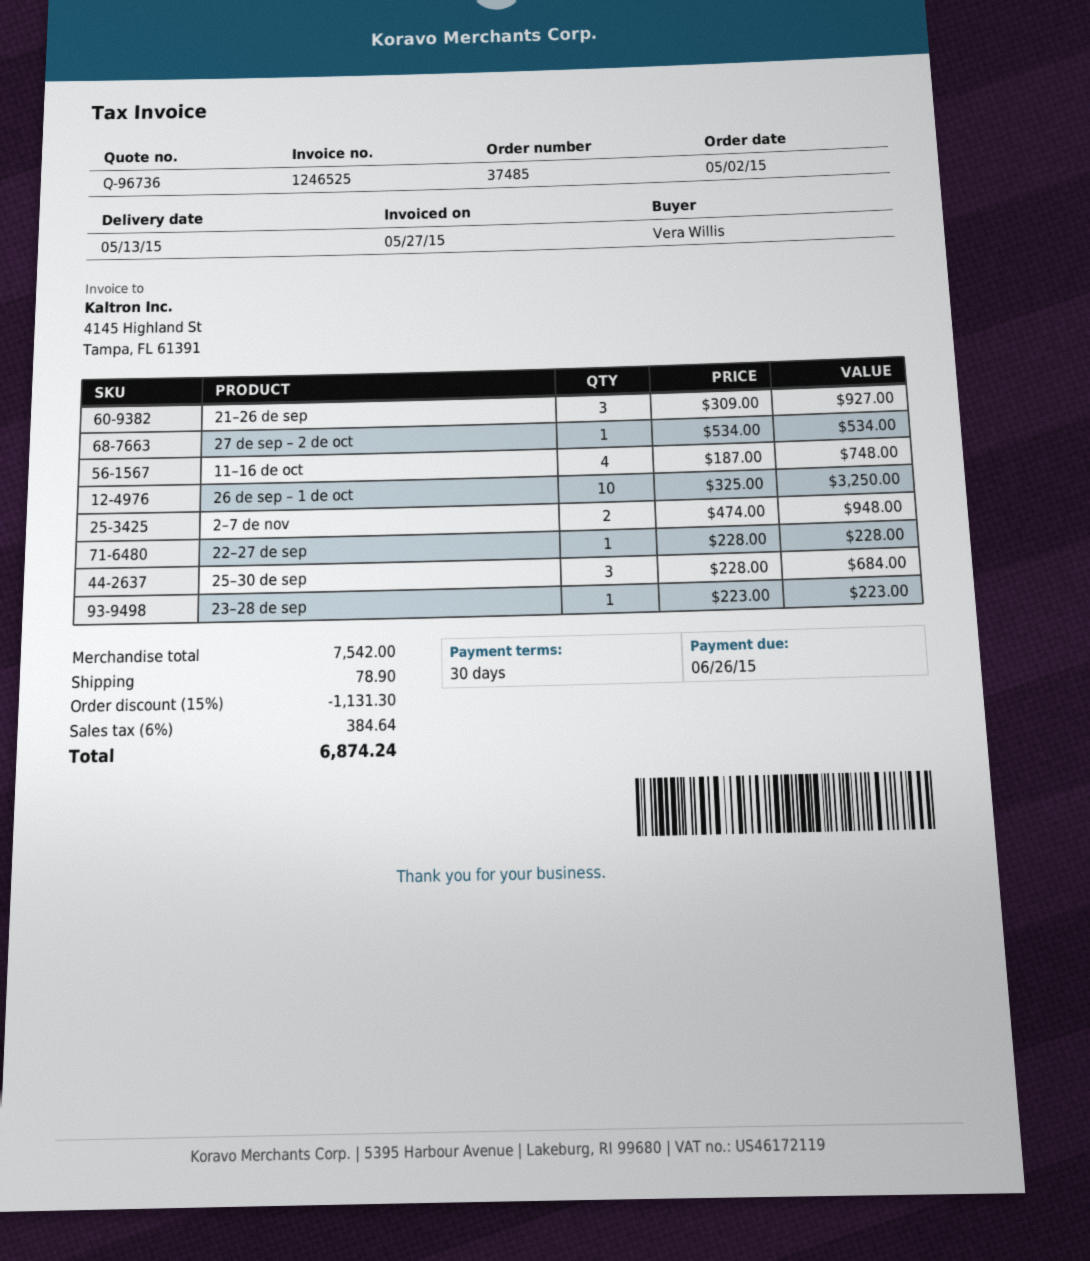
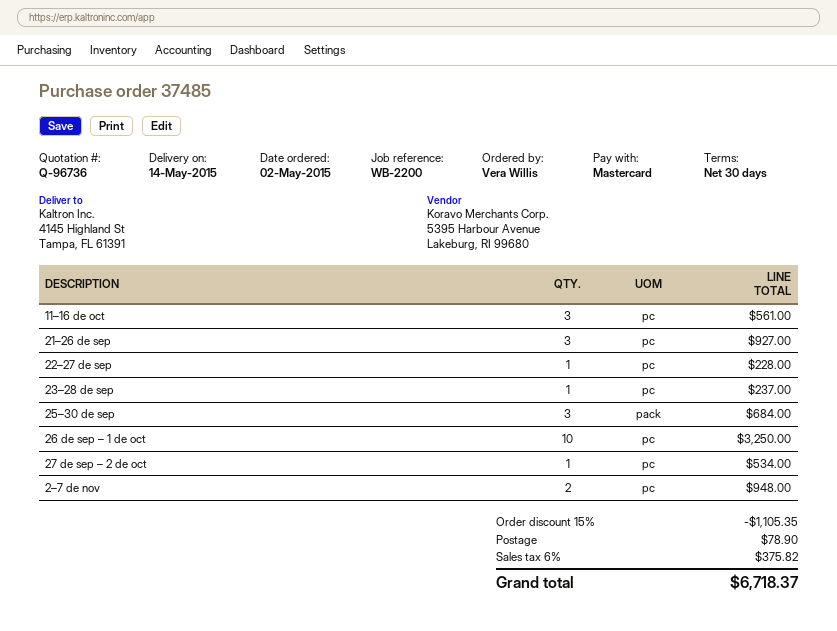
delivery date: 2015-05-13 -> 2015-05-14
11–16 de oct: 4 for 748.00 -> 3 for 561.00
23–28 de sep: 1 for 223.00 -> 1 for 237.00
discount: 15% = 1131.30 -> 15% = 1105.35
tax: 6% = 384.64 -> 6% = 375.82
total: 6874.24 -> 6718.37

